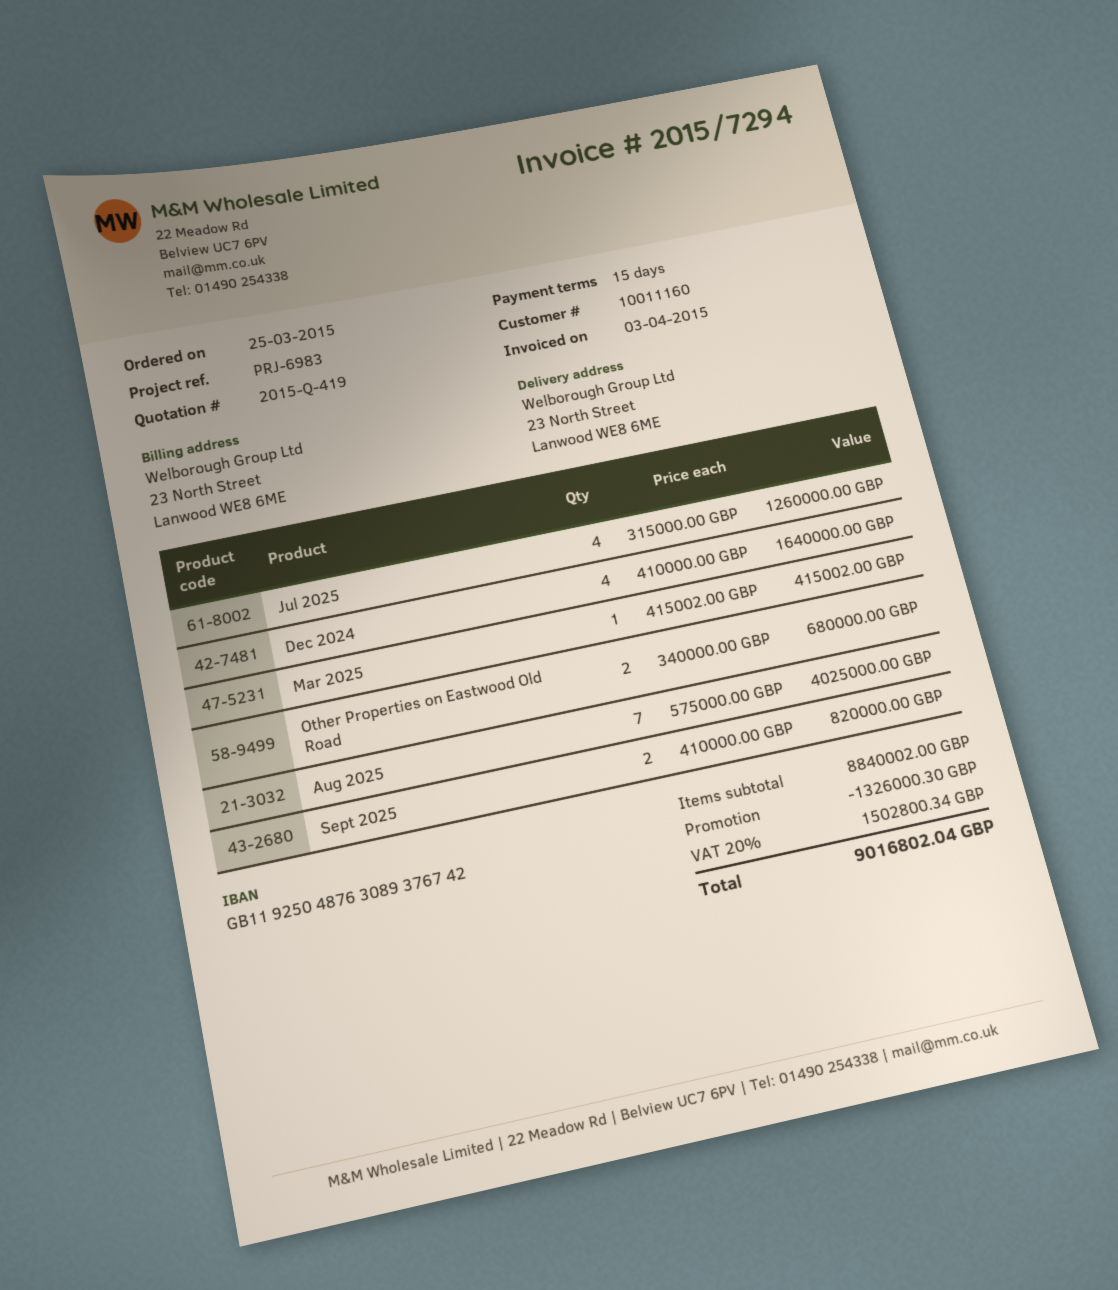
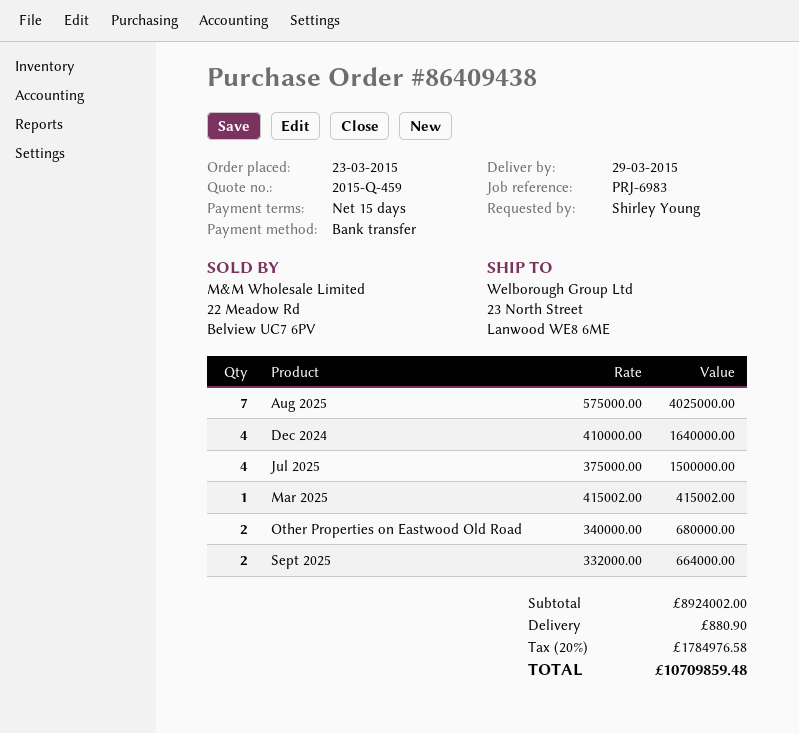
quote number: 2015-Q-419 -> 2015-Q-459
order date: 2015-03-25 -> 2015-03-23
Jul 2025: 4 x 315000.00 = 1260000.00 -> 4 x 375000.00 = 1500000.00
Sept 2025: 2 x 410000.00 = 820000.00 -> 2 x 332000.00 = 664000.00
subtotal: 8840002.00 -> 8924002.00
discount: 1326000.30 -> none
shipping: none -> 880.90
tax: 20% = 1502800.34 -> 20% = 1784976.58
total: 9016802.04 -> 10709859.48

